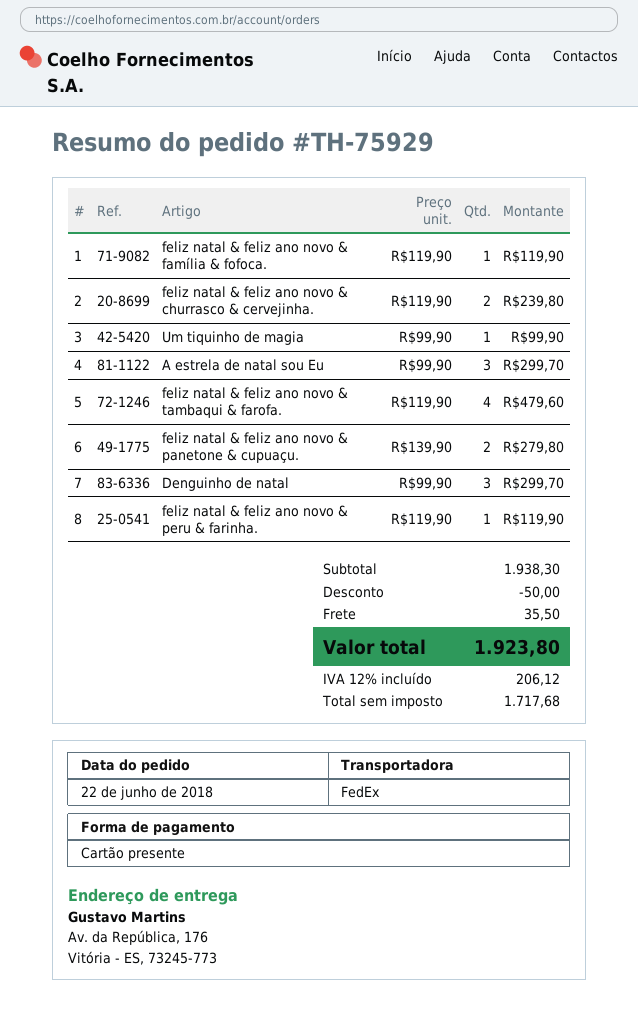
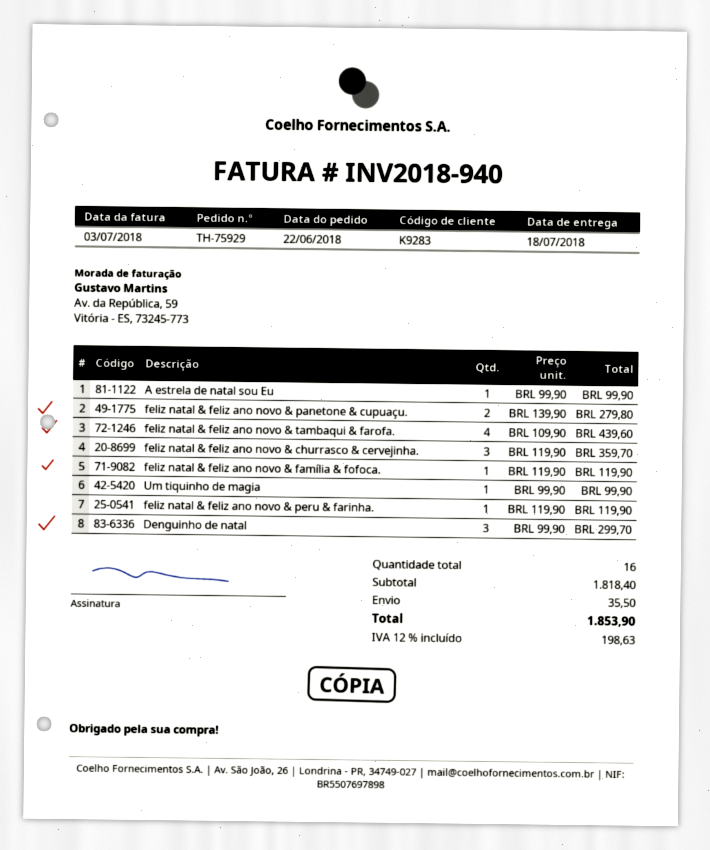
feliz natal & feliz ano novo & churrasco & cervejinha.: 2 x 119.90 = 239.80 -> 3 x 119.90 = 359.70
A estrela de natal sou Eu: 3 x 99.90 = 299.70 -> 1 x 99.90 = 99.90
feliz natal & feliz ano novo & tambaqui & farofa.: 4 x 119.90 = 479.60 -> 4 x 109.90 = 439.60
subtotal: 1938.30 -> 1818.40
discount: 50.00 -> none
tax: 12% = 206.12 -> 12% = 198.63
total: 1923.80 -> 1853.90

